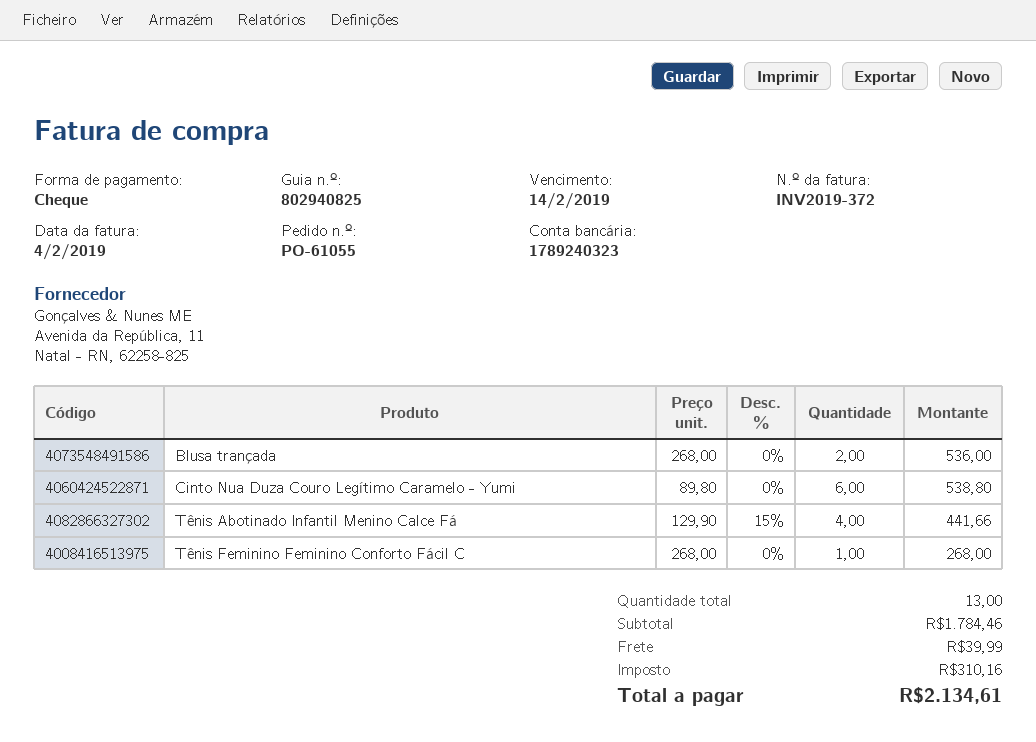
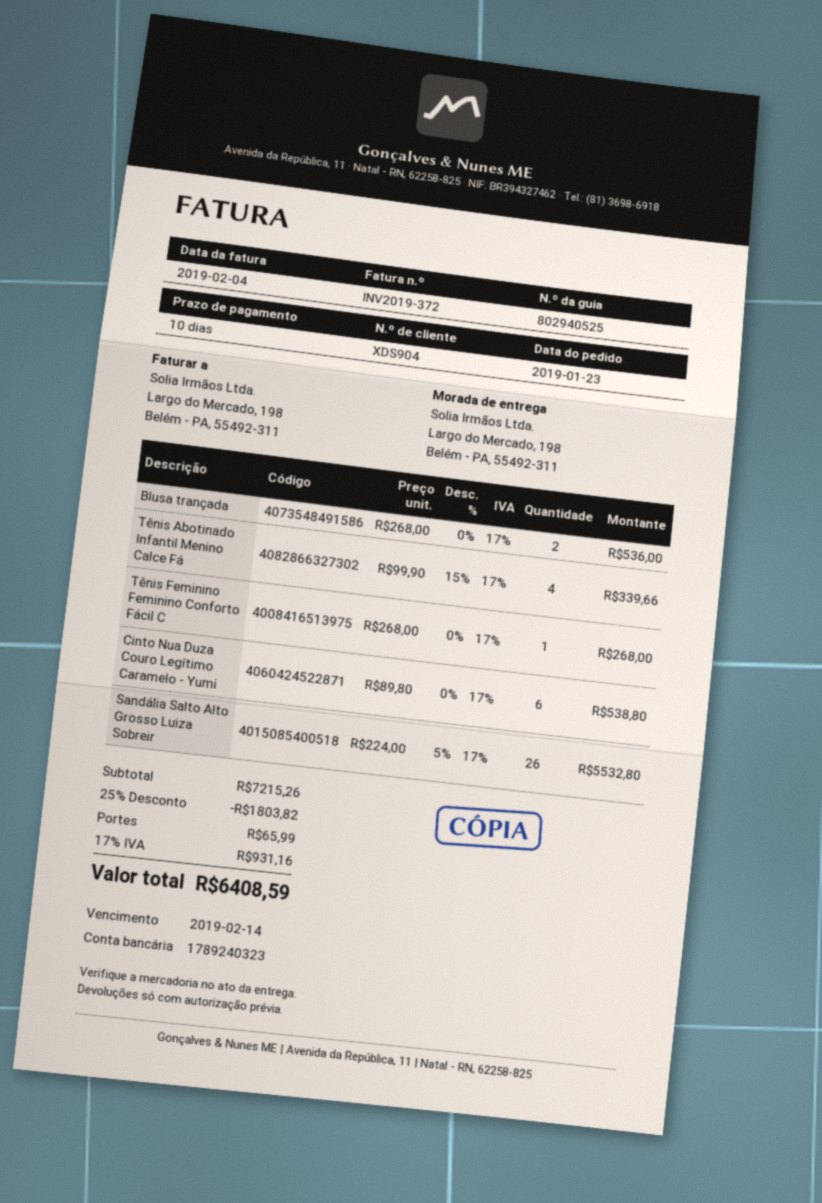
delivery note number: 802940825 -> 802940525
Tênis Abotinado Infantil Menino Calce Fá: 4 x 129.90 - 15% = 441.66 -> 4 x 99.90 - 15% = 339.66
Sandália Salto Alto Grosso Luiza Sobreir: none -> 26 x 224.00 - 5% = 5532.80
subtotal: 1784.46 -> 7215.26
discount: none -> 25% = 1803.82
shipping: 39.99 -> 65.99
tax: 310.16 -> 931.16
total: 2134.61 -> 6408.59

